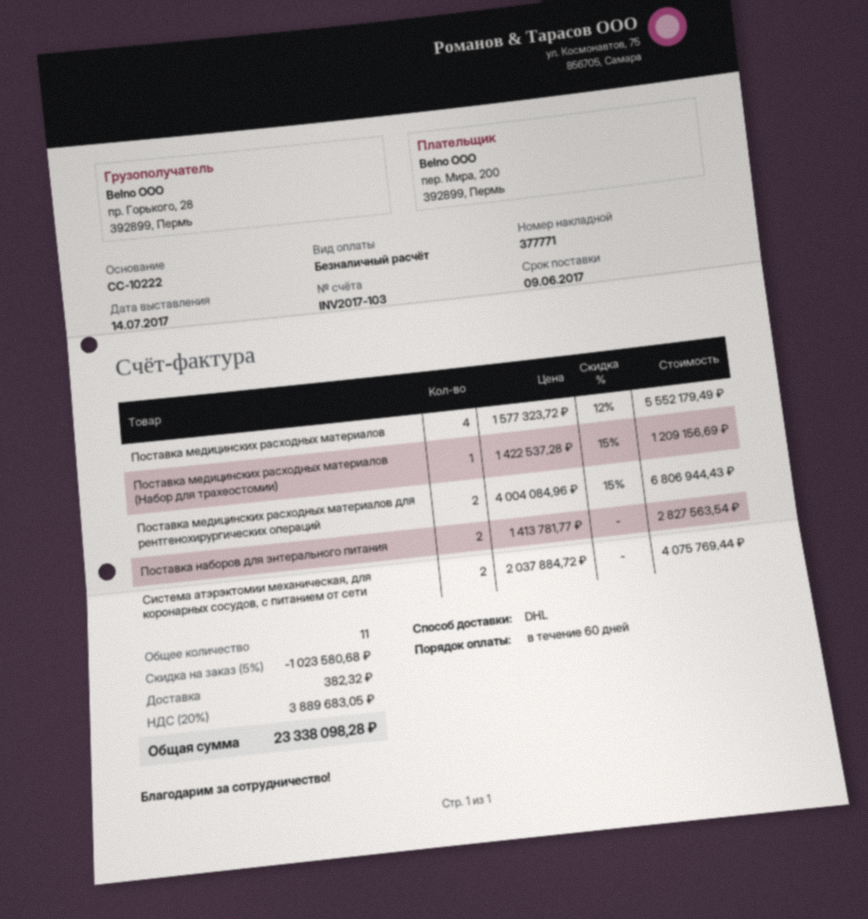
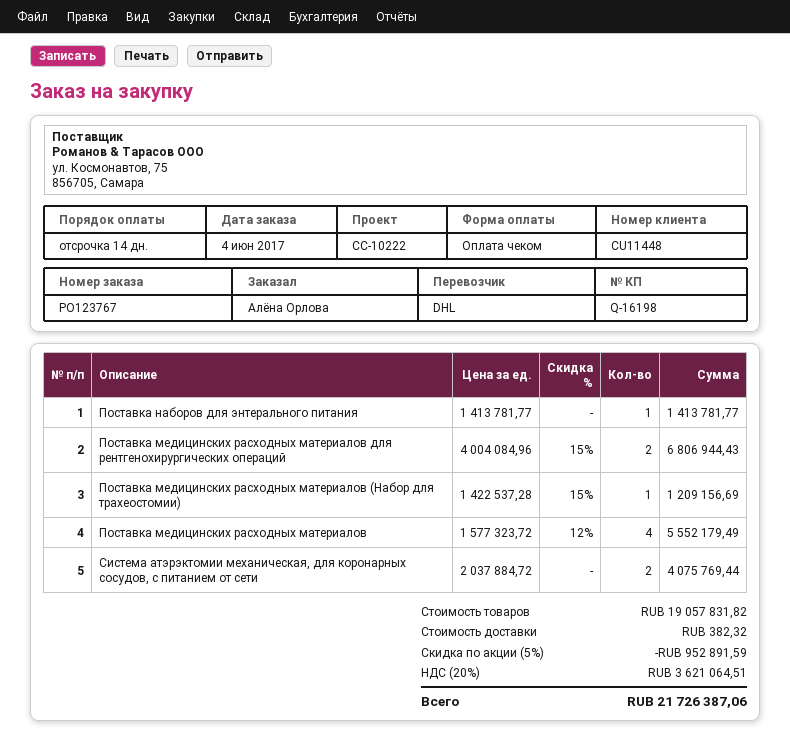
payment terms: 60 days -> 14 days
payment method: bank transfer -> cheque
Поставка наборов для энтерального питания: 2 x 1413781.77 = 2827563.54 -> 1 x 1413781.77 = 1413781.77
discount: 5% = 1023580.68 -> 5% = 952891.59
tax: 20% = 3889683.05 -> 20% = 3621064.51
total: 23338098.28 -> 21726387.06

